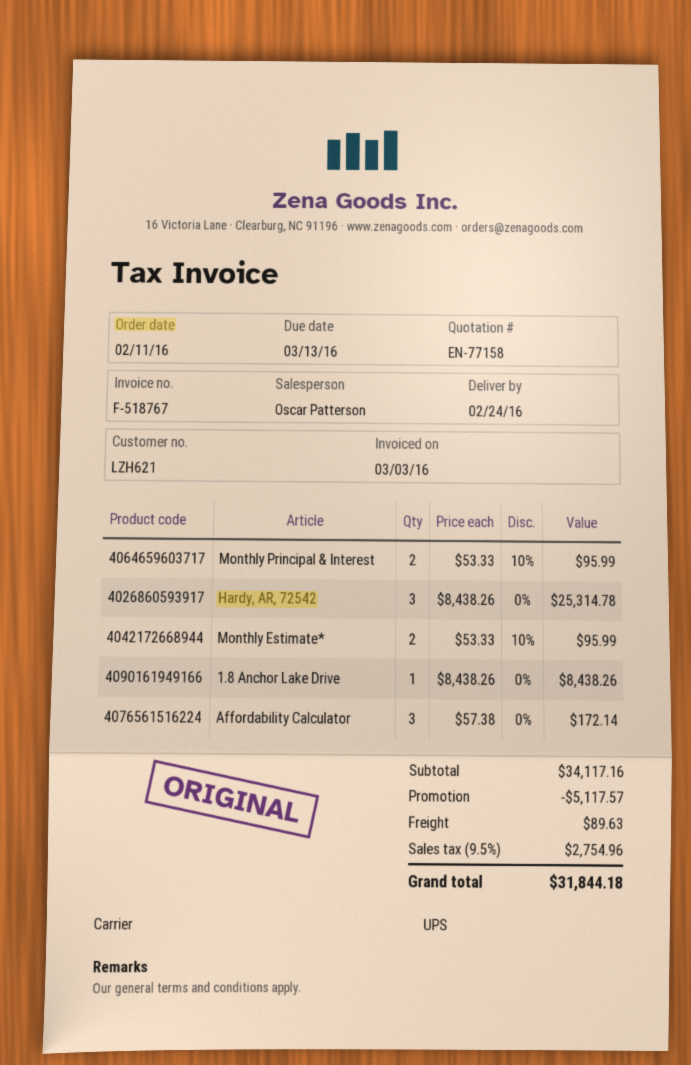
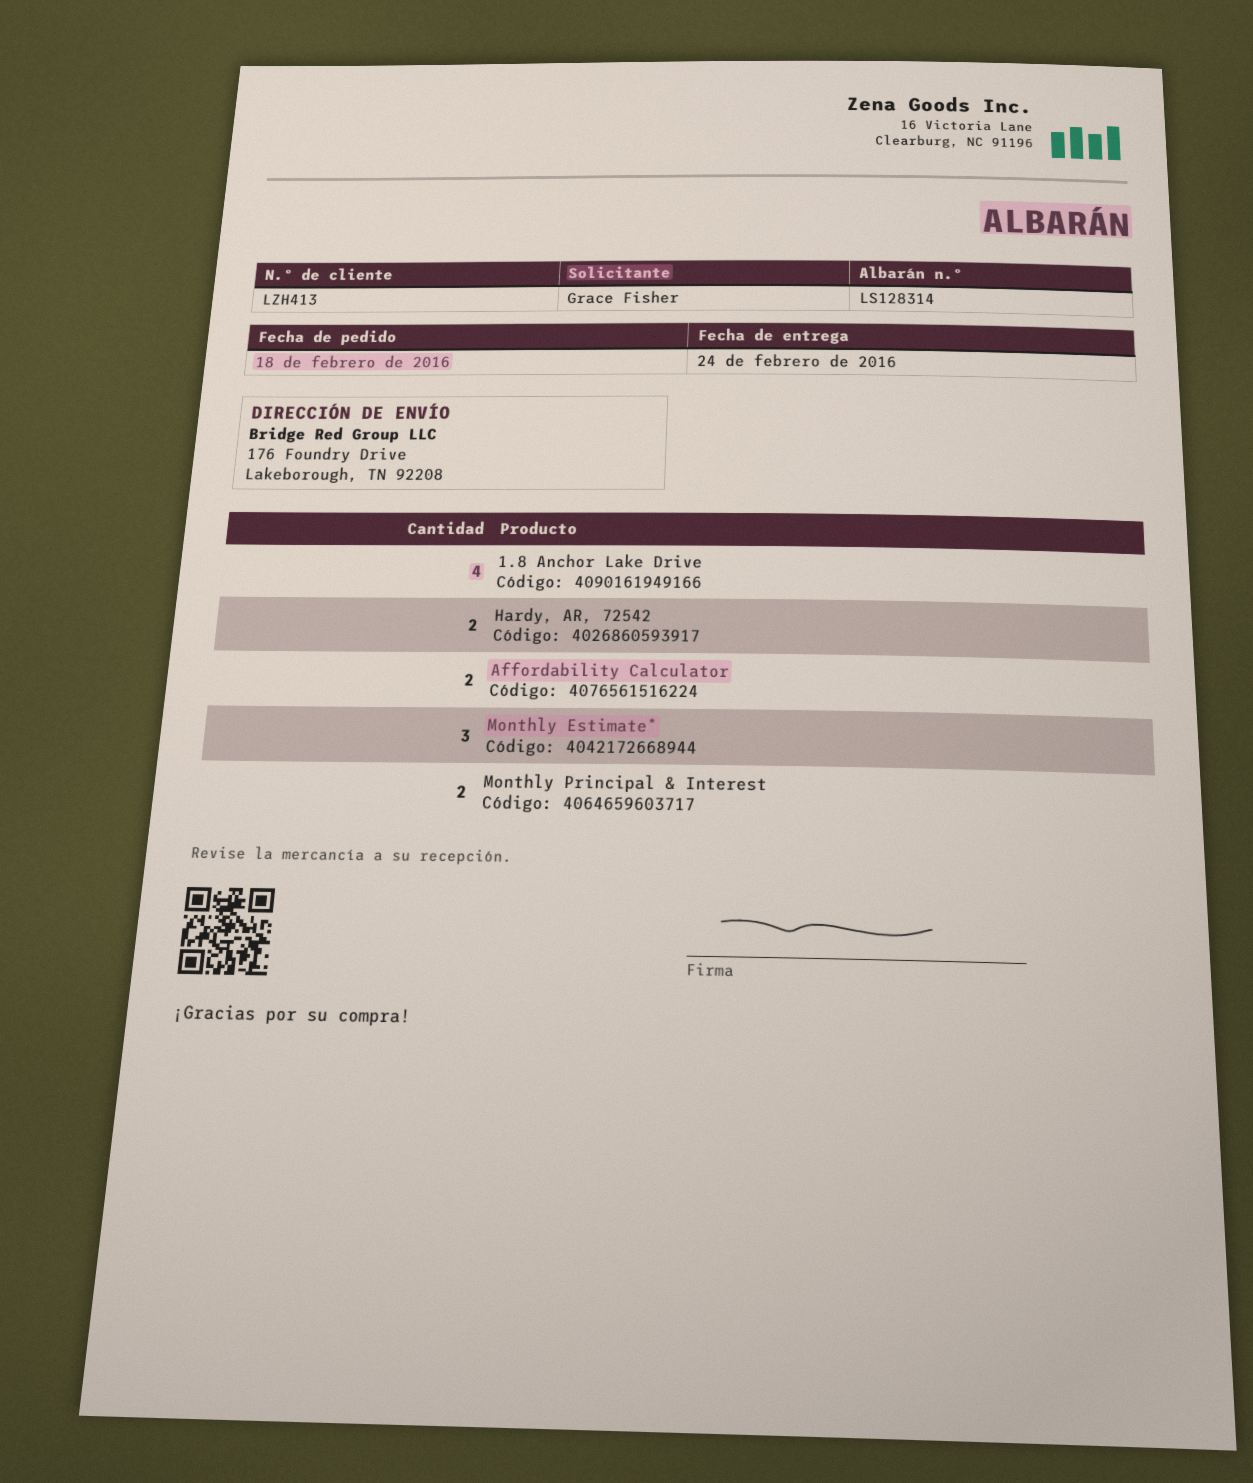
order date: 2016-02-11 -> 2016-02-18
customer number: LZH621 -> LZH413
Hardy, AR, 72542: 3 -> 2
Monthly Estimate*: 2 -> 3
1.8 Anchor Lake Drive: 1 -> 4
Affordability Calculator: 3 -> 2

